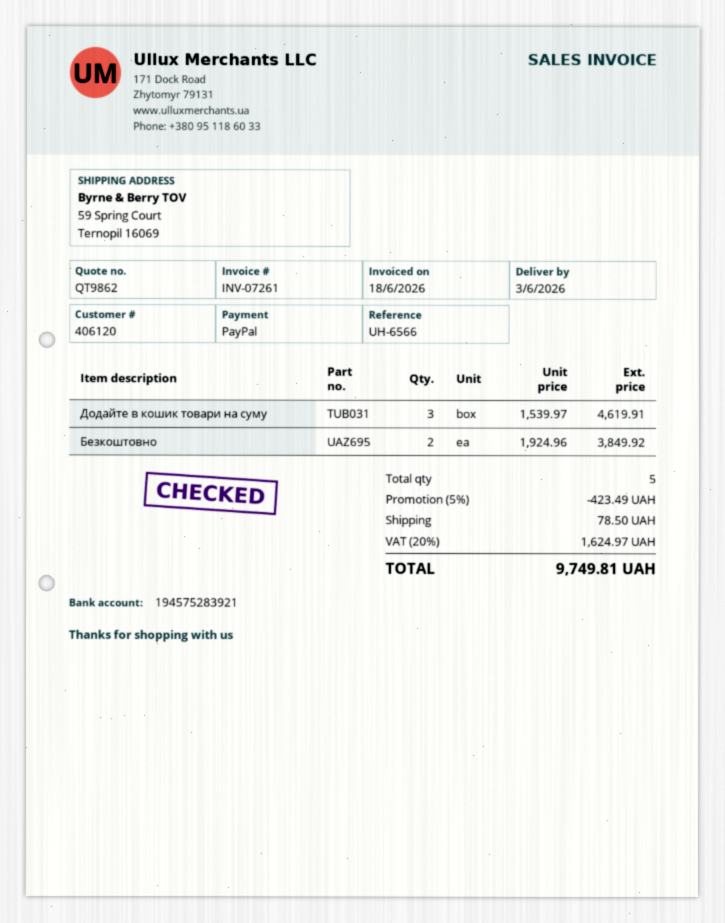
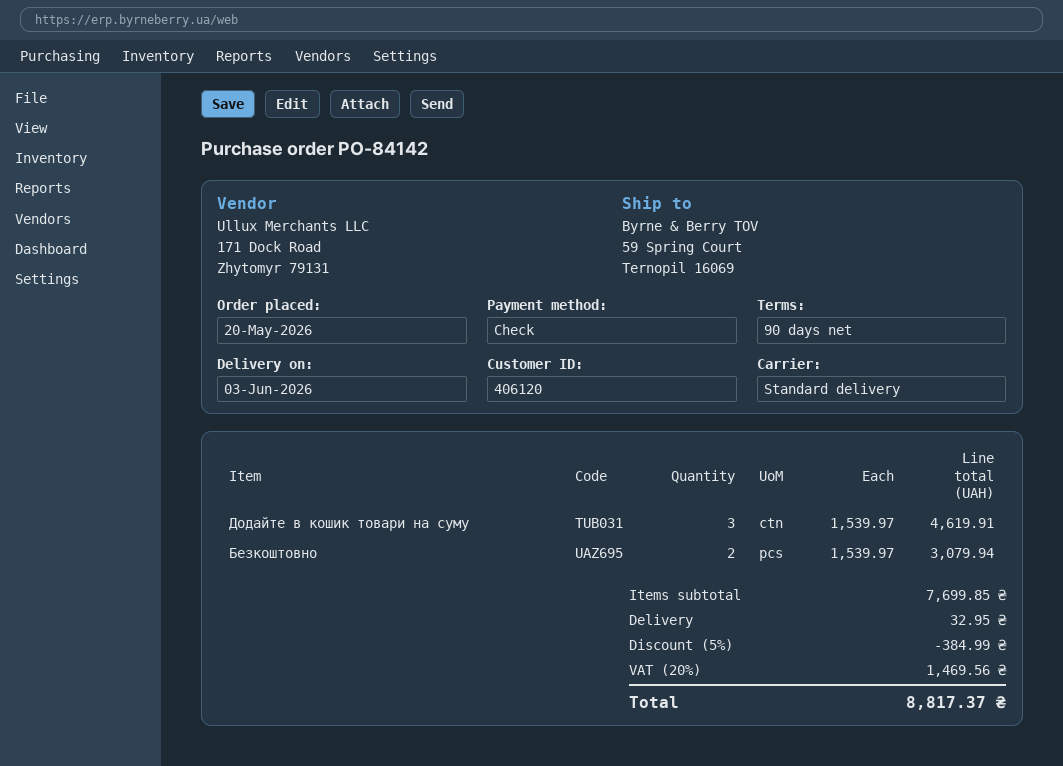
payment method: PayPal -> cheque
Безкоштовно: 2 x 1924.96 = 3849.92 -> 2 x 1539.97 = 3079.94
discount: 5% = 423.49 -> 5% = 384.99
shipping: 78.50 -> 32.95
tax: 20% = 1624.97 -> 20% = 1469.56
total: 9749.81 -> 8817.37

